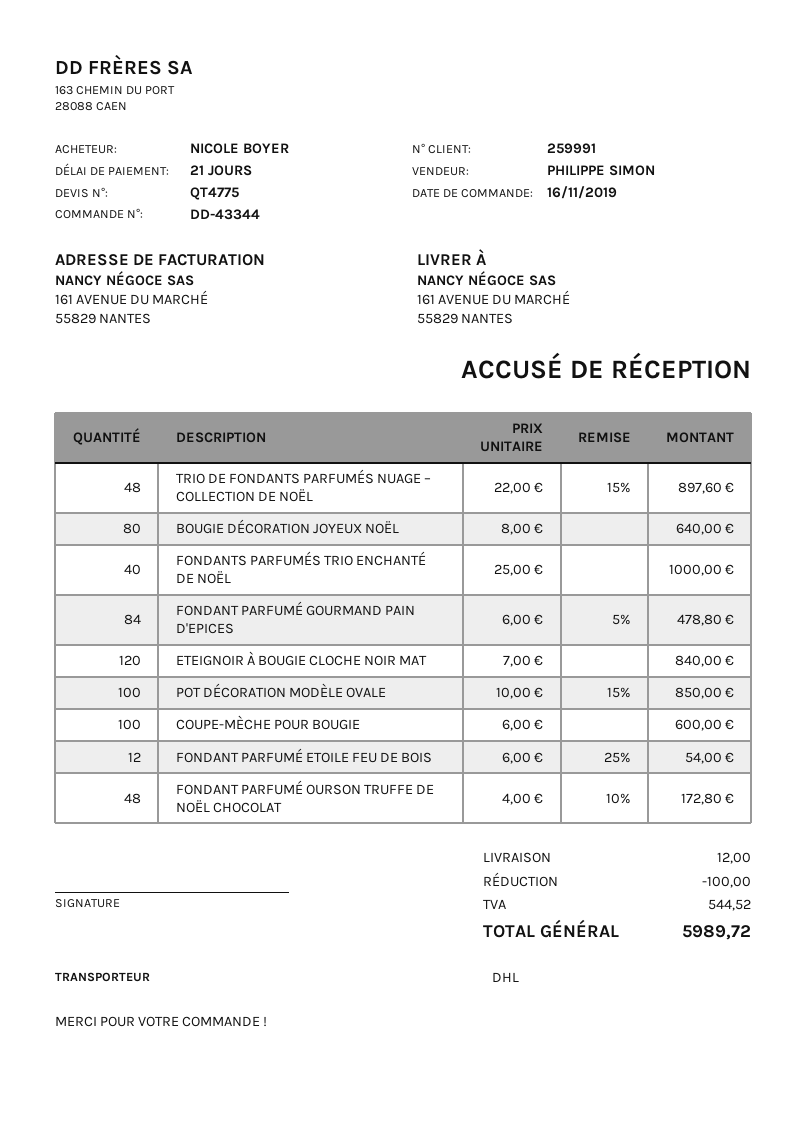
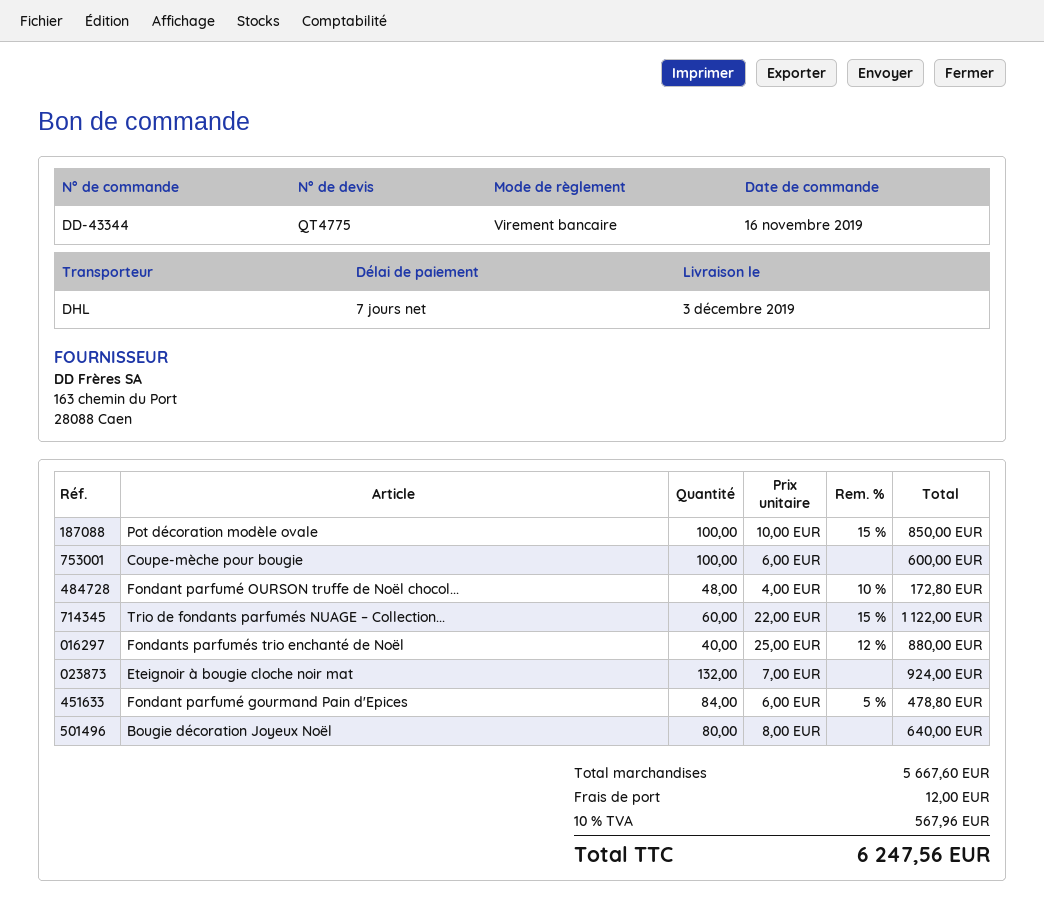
payment terms: 21 days -> 7 days
TRIO DE FONDANTS PARFUMÉS NUAGE – COLLECTION DE NOËL: 48 x 22.00 - 15% = 897.60 -> 60 x 22.00 - 15% = 1122.00
FONDANTS PARFUMÉS TRIO ENCHANTÉ DE NOËL: 40 x 25.00 = 1000.00 -> 40 x 25.00 - 12% = 880.00
ETEIGNOIR À BOUGIE CLOCHE NOIR MAT: 120 x 7.00 = 840.00 -> 132 x 7.00 = 924.00
FONDANT PARFUMÉ ETOILE FEU DE BOIS: 12 x 6.00 - 25% = 54.00 -> none
discount: 100.00 -> none
tax: 544.52 -> 567.96
total: 5989.72 -> 6247.56

